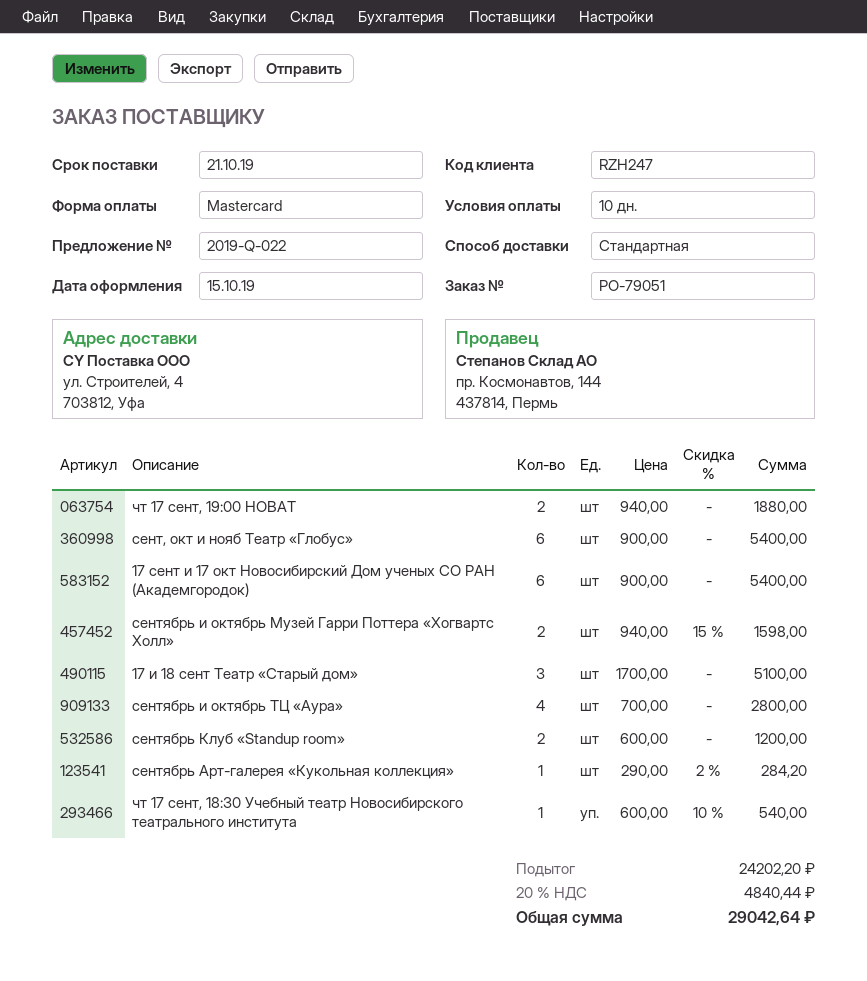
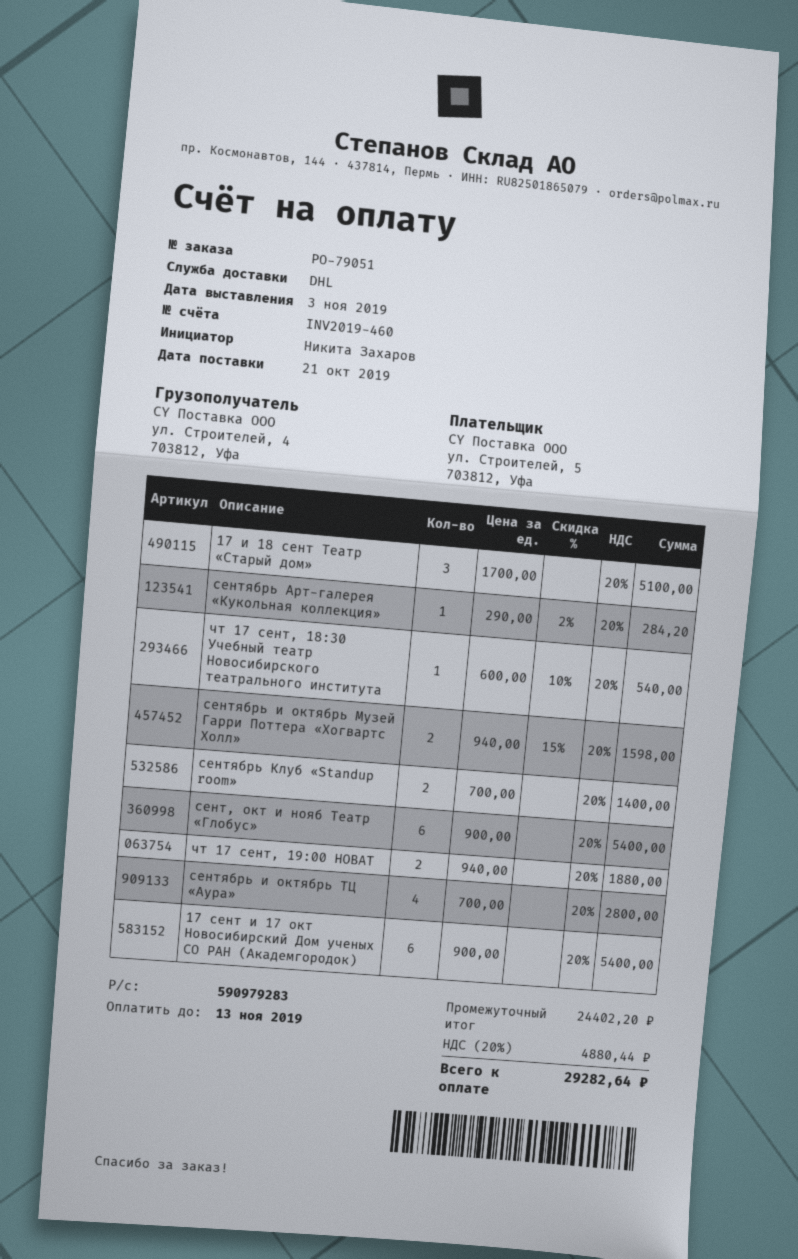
shipping method: standard -> DHL
сентябрь Клуб «Standup room»: 2 x 600.00 = 1200.00 -> 2 x 700.00 = 1400.00
subtotal: 24202.20 -> 24402.20
tax: 20% = 4840.44 -> 20% = 4880.44
total: 29042.64 -> 29282.64

